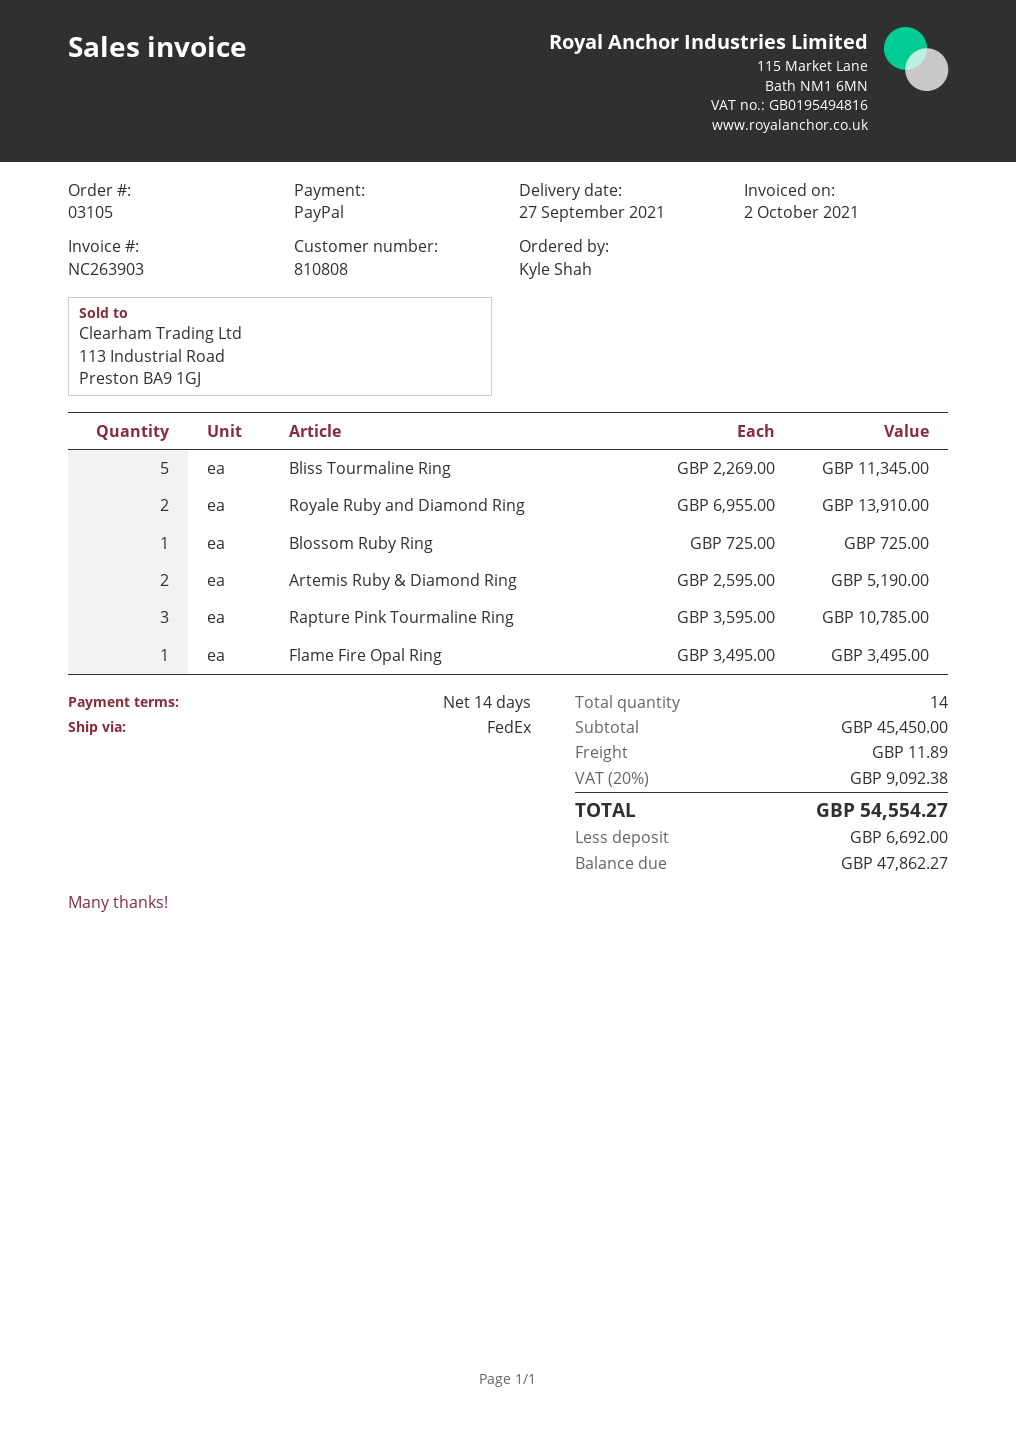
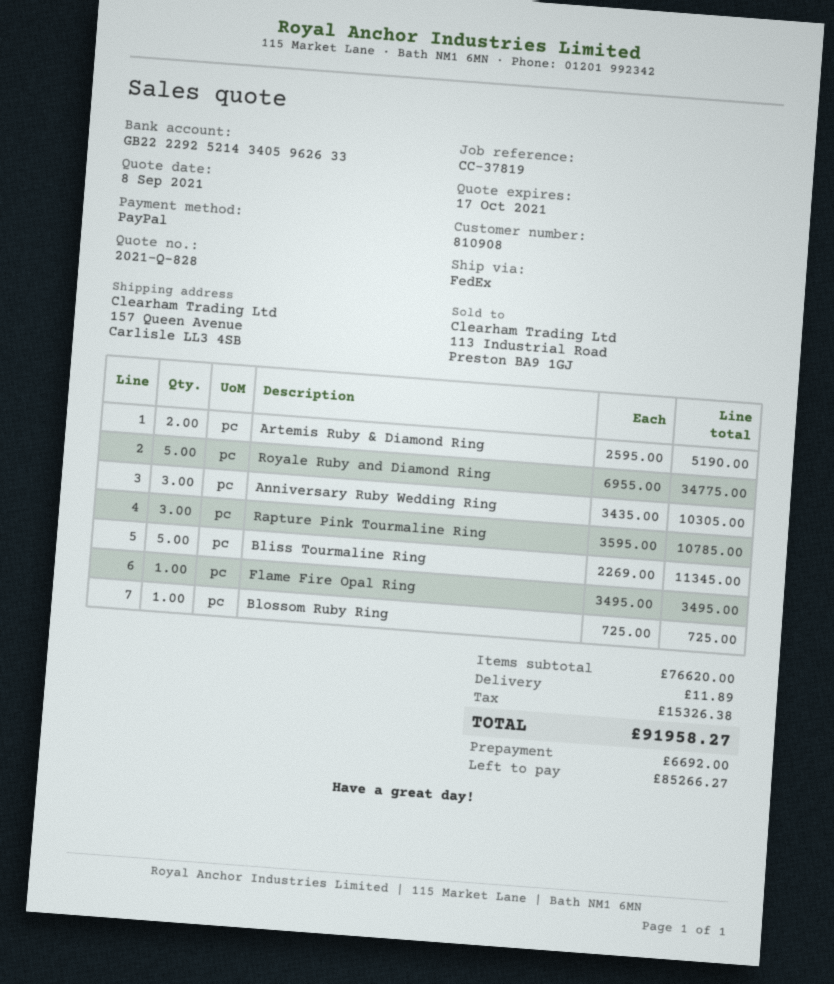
customer number: 810808 -> 810908
Royale Ruby and Diamond Ring: 2 x 6955.00 = 13910.00 -> 5 x 6955.00 = 34775.00
Anniversary Ruby Wedding Ring: none -> 3 x 3435.00 = 10305.00
subtotal: 45450.00 -> 76620.00
tax: 9092.38 -> 15326.38
total: 54554.27 -> 91958.27
balance: 47862.27 -> 85266.27

